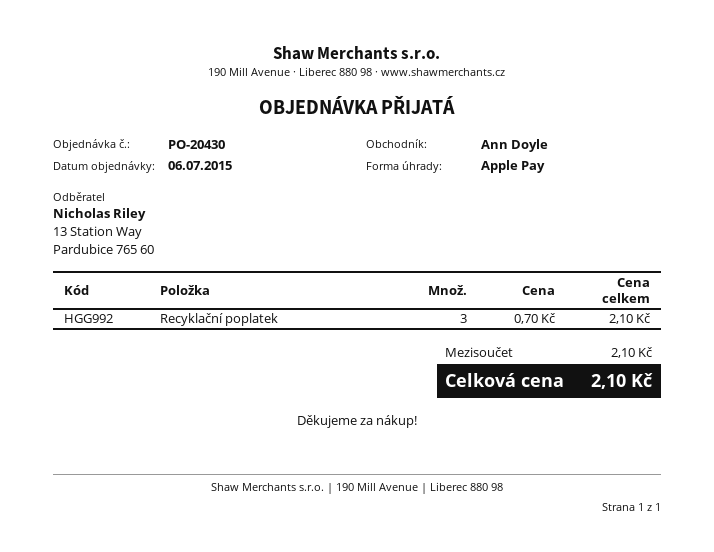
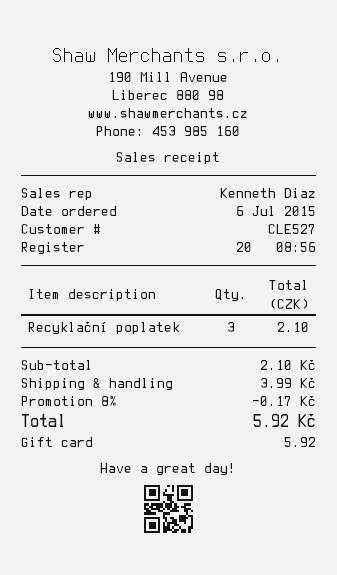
sales rep: Ann Doyle -> Kenneth Diaz
payment method: Apple Pay -> gift card
discount: none -> 8% = 0.17
shipping: none -> 3.99
total: 2.10 -> 5.92

